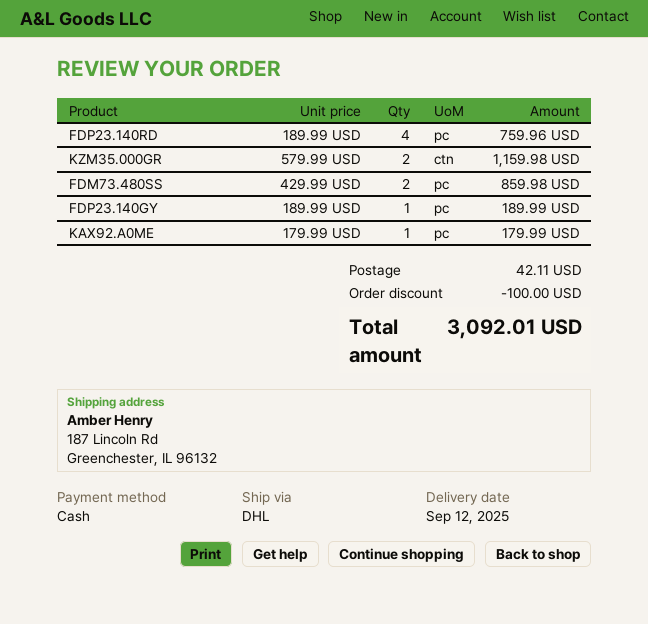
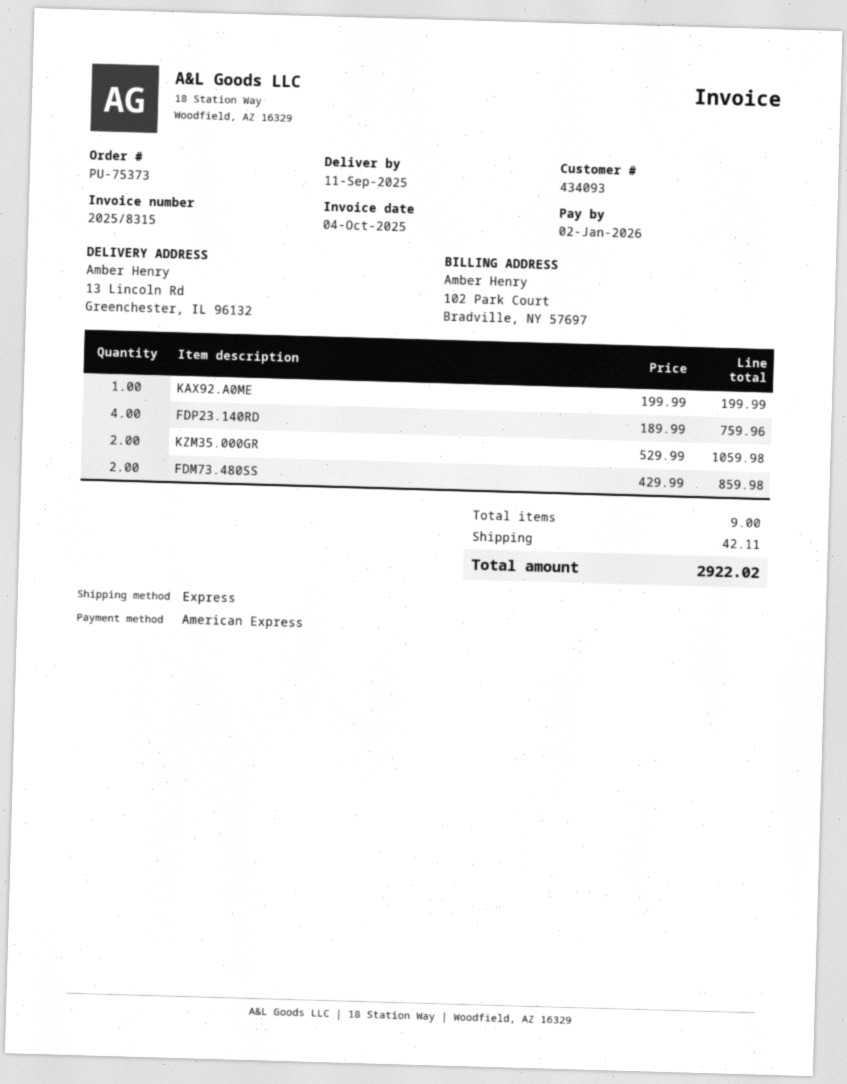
delivery date: 2025-09-12 -> 2025-09-11
payment method: cash -> American Express
shipping method: DHL -> express
ship to: 187 Lincoln Rd, Greenchester, IL 96132 -> 13 Lincoln Rd, Greenchester, IL 96132
KZM35.000GR: 2 x 579.99 = 1159.98 -> 2 x 529.99 = 1059.98
FDP23.140GY: 1 x 189.99 = 189.99 -> none
KAX92.A0ME: 1 x 179.99 = 179.99 -> 1 x 199.99 = 199.99
discount: 100.00 -> none
total: 3092.01 -> 2922.02

